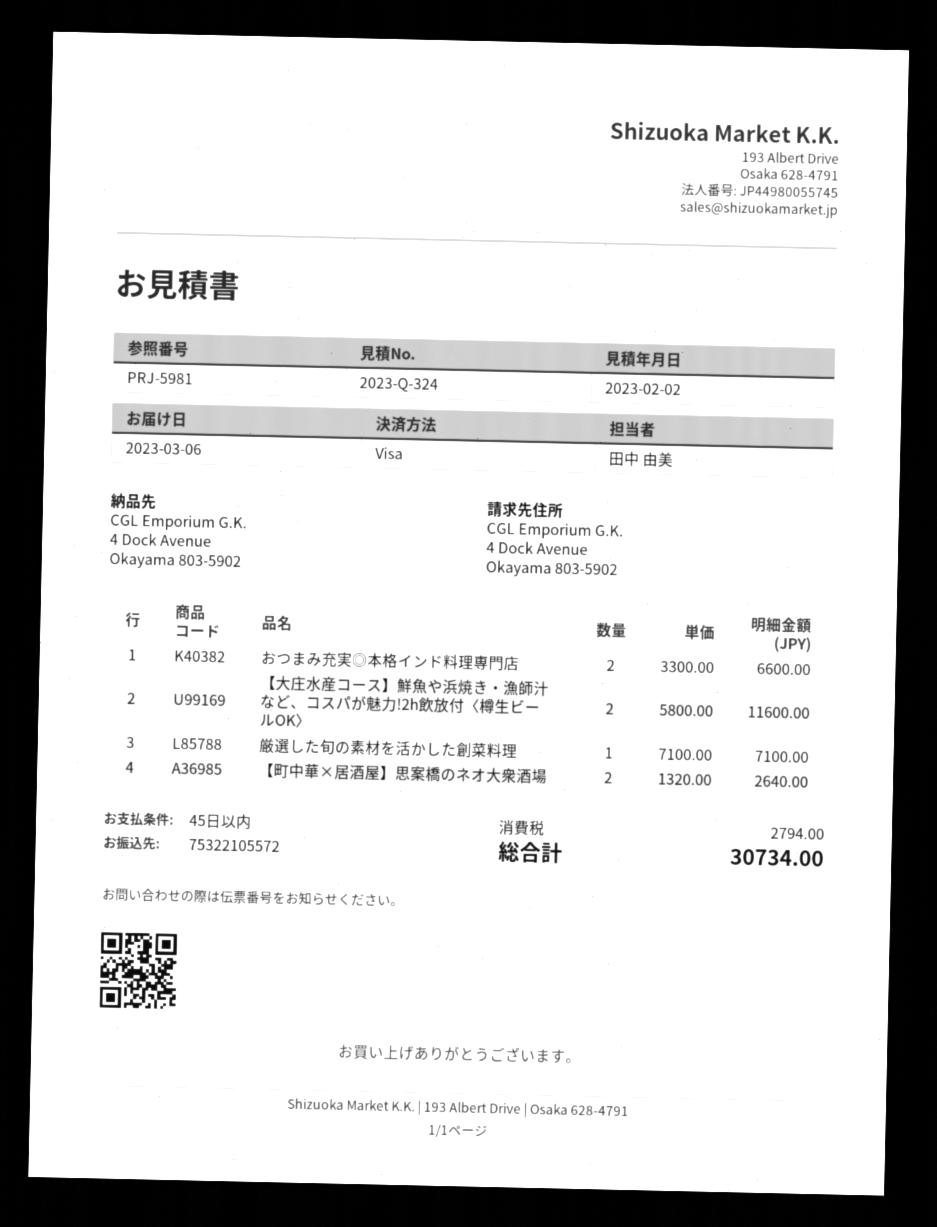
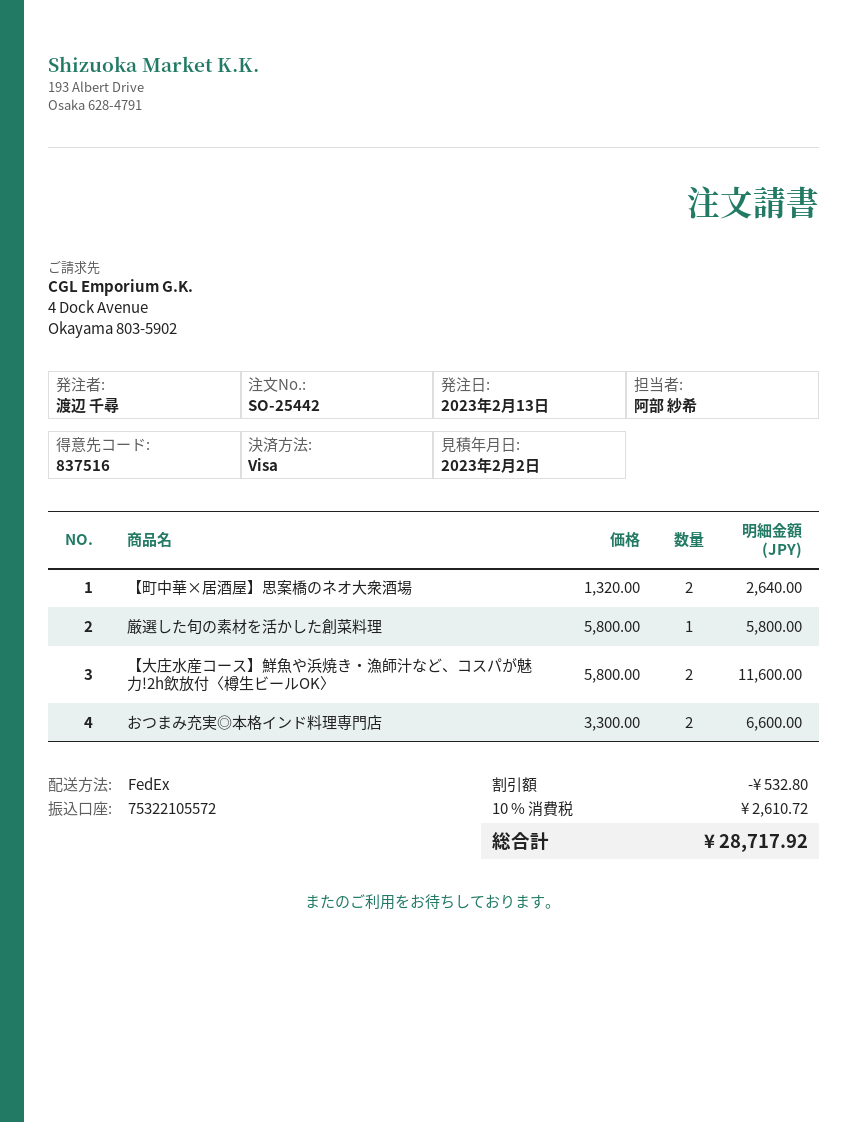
sales rep: 田中 由美 -> 阿部 紗希
厳選した旬の素材を活かした創菜料理: 1 x 7100.00 = 7100.00 -> 1 x 5800.00 = 5800.00
discount: none -> 532.80
tax: 2794.00 -> 2610.72
total: 30734.00 -> 28717.92

